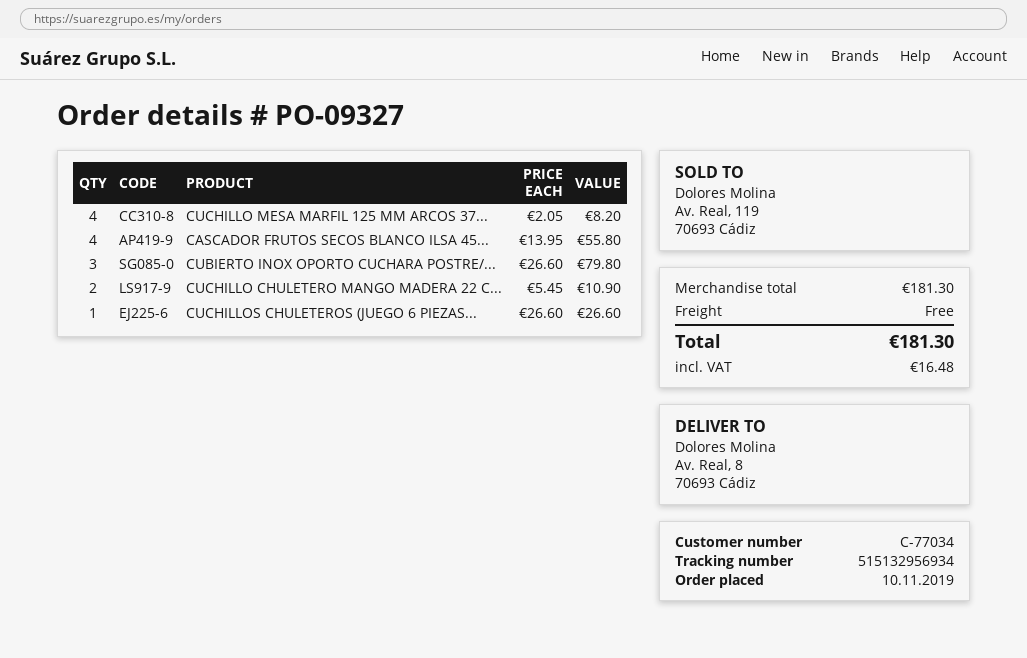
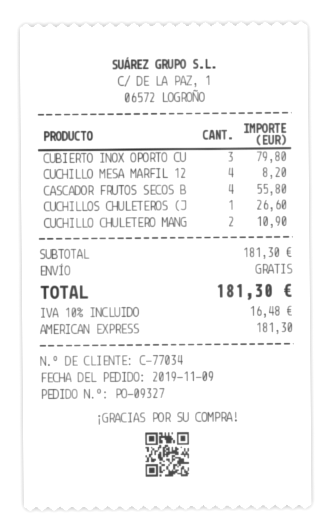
order date: 2019-11-10 -> 2019-11-09

